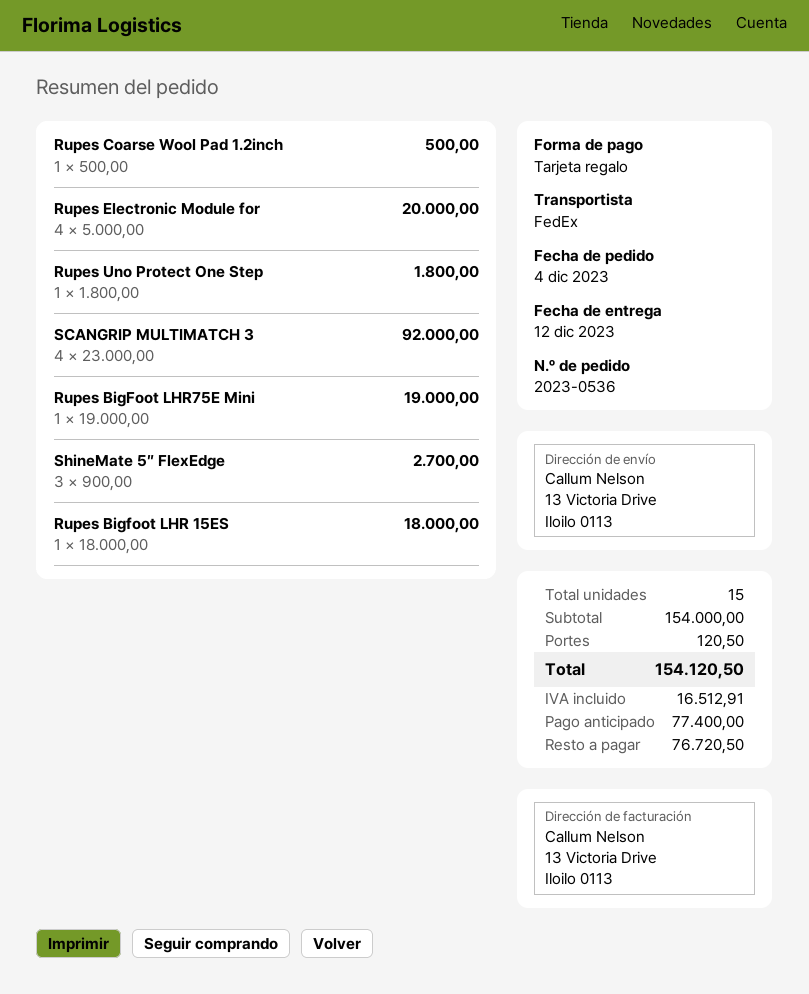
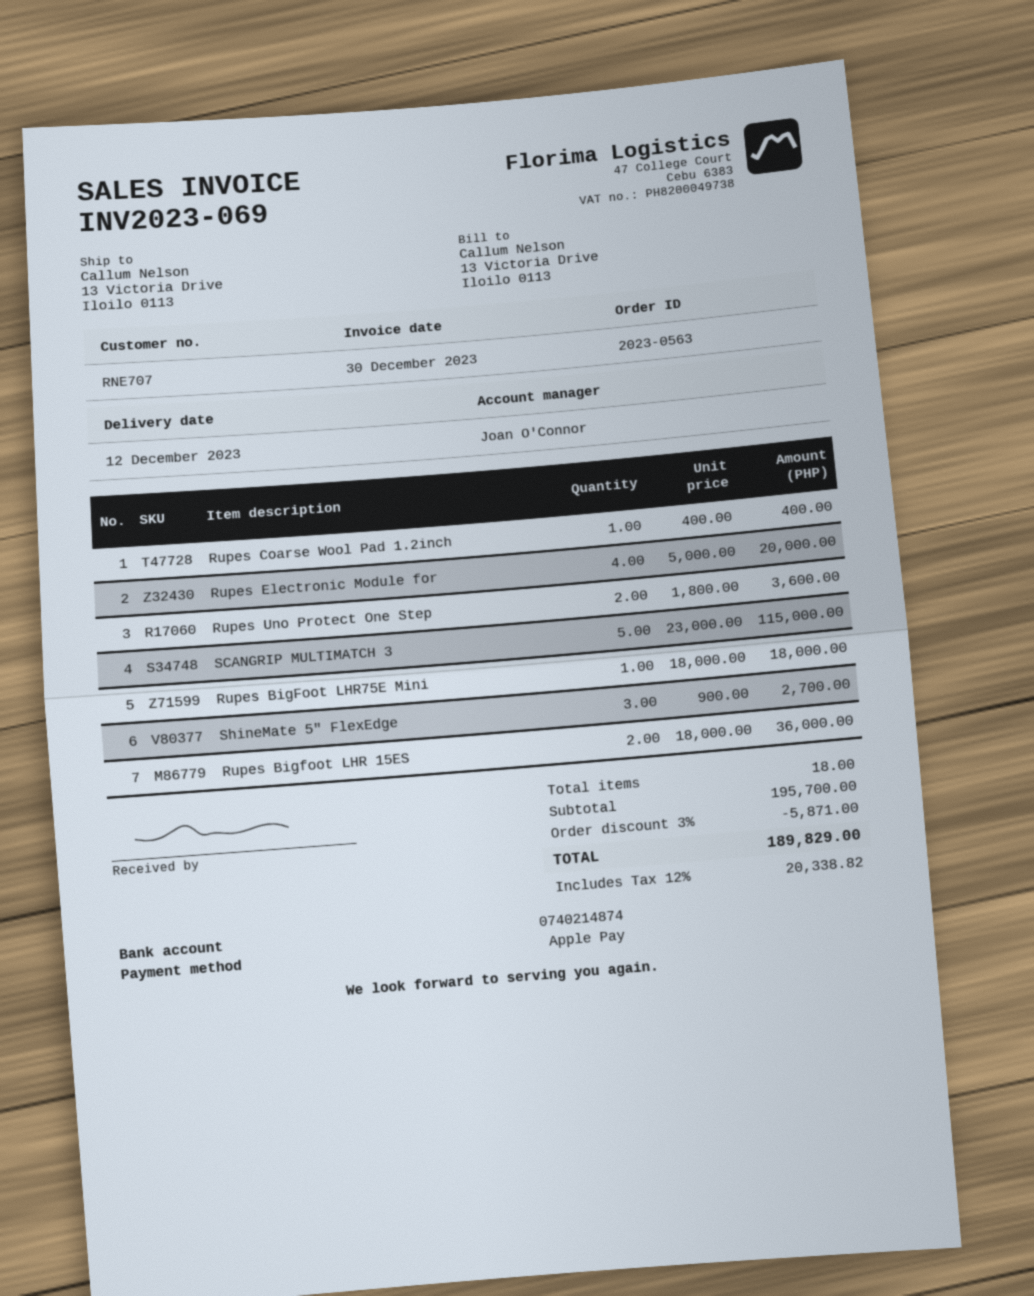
order number: 2023-0536 -> 2023-0563
payment method: gift card -> Apple Pay
Rupes Coarse Wool Pad 1.2inch: 1 x 500.00 = 500.00 -> 1 x 400.00 = 400.00
Rupes Uno Protect One Step: 1 x 1800.00 = 1800.00 -> 2 x 1800.00 = 3600.00
SCANGRIP MULTIMATCH 3: 4 x 23000.00 = 92000.00 -> 5 x 23000.00 = 115000.00
Rupes BigFoot LHR75E Mini: 1 x 19000.00 = 19000.00 -> 1 x 18000.00 = 18000.00
Rupes Bigfoot LHR 15ES: 1 x 18000.00 = 18000.00 -> 2 x 18000.00 = 36000.00
total quantity: 15 -> 18
subtotal: 154000.00 -> 195700.00
discount: none -> 3% = 5871.00
shipping: 120.50 -> none
tax: 16512.91 -> 20338.82
total: 154120.50 -> 189829.00

